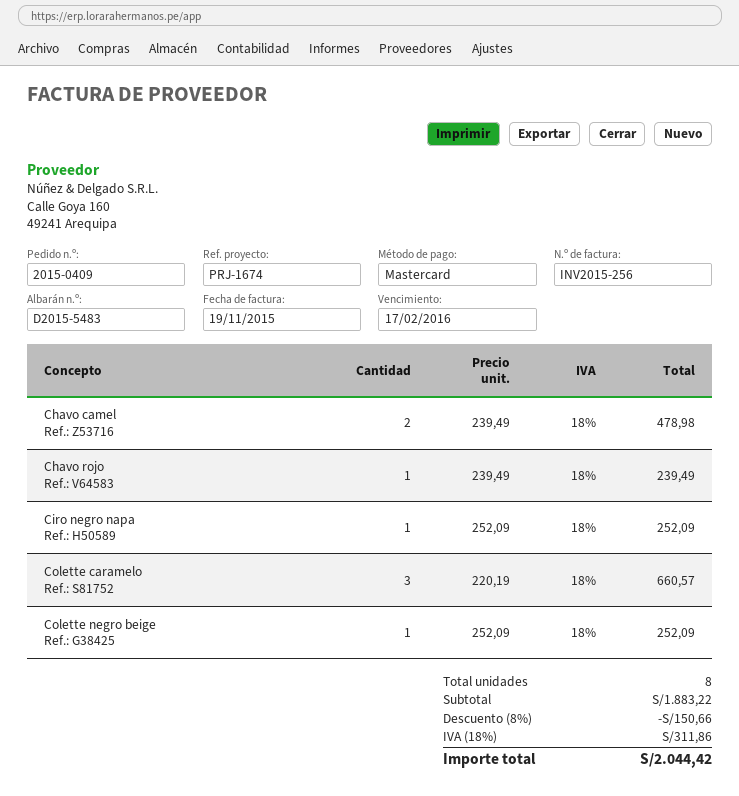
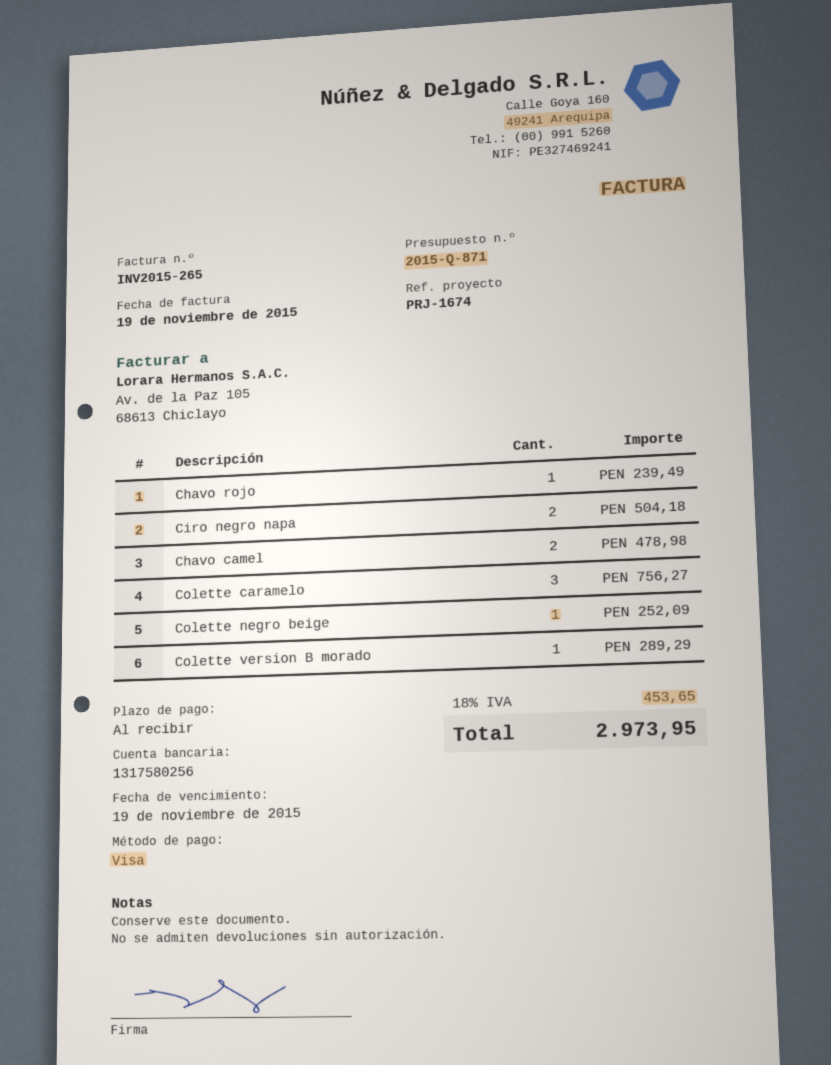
invoice number: INV2015-256 -> INV2015-265
due date: 2016-02-17 -> 2015-11-19
payment method: Mastercard -> Visa
Ciro negro napa: 1 for 252.09 -> 2 for 504.18
Colette caramelo: 3 for 660.57 -> 3 for 756.27
Colette version B morado: none -> 1 for 289.29
discount: 8% = 150.66 -> none
tax: 18% = 311.86 -> 18% = 453.65
total: 2044.42 -> 2973.95

